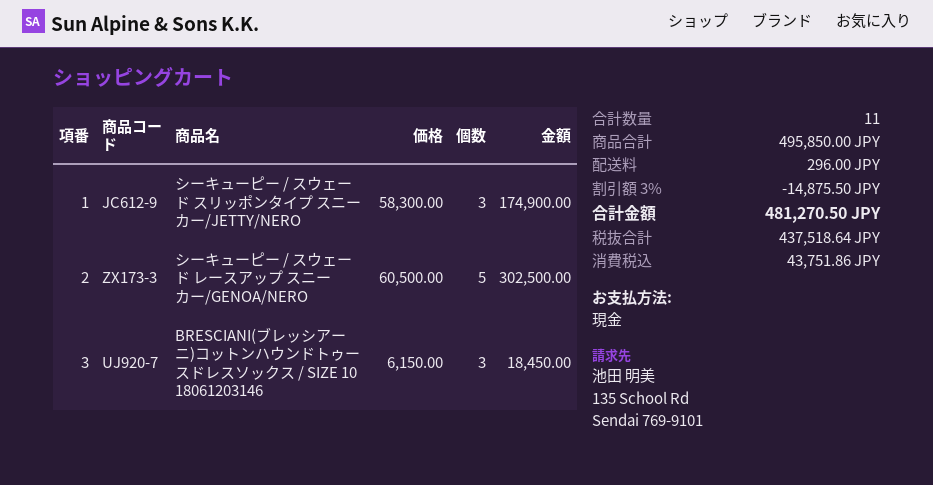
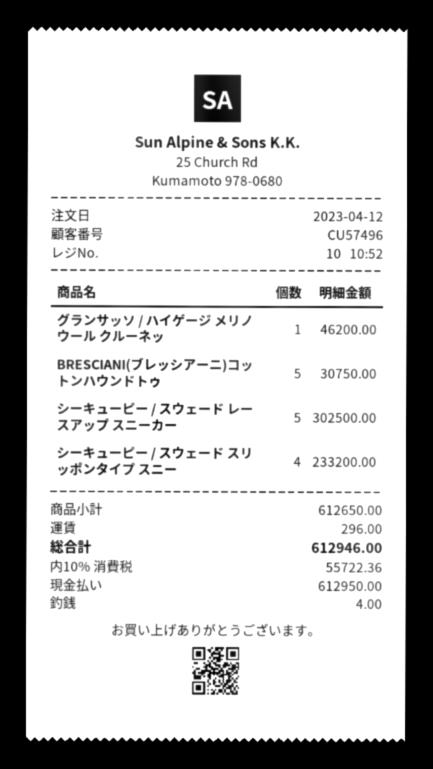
シーキューピー / スウェード スリッポンタイプ スニーカー/JETTY/NERO: 3 for 174900.00 -> 4 for 233200.00
BRESCIANI(ブレッシアーニ)コットンハウンドトゥースドレスソックス / SIZE 10 18061203146: 3 for 18450.00 -> 5 for 30750.00
グランサッソ / ハイゲージ メリノ ウール クルーネッ: none -> 1 for 46200.00
subtotal: 495850.00 -> 612650.00
discount: 3% = 14875.50 -> none
tax: 43751.86 -> 55722.36
total: 481270.50 -> 612946.00

